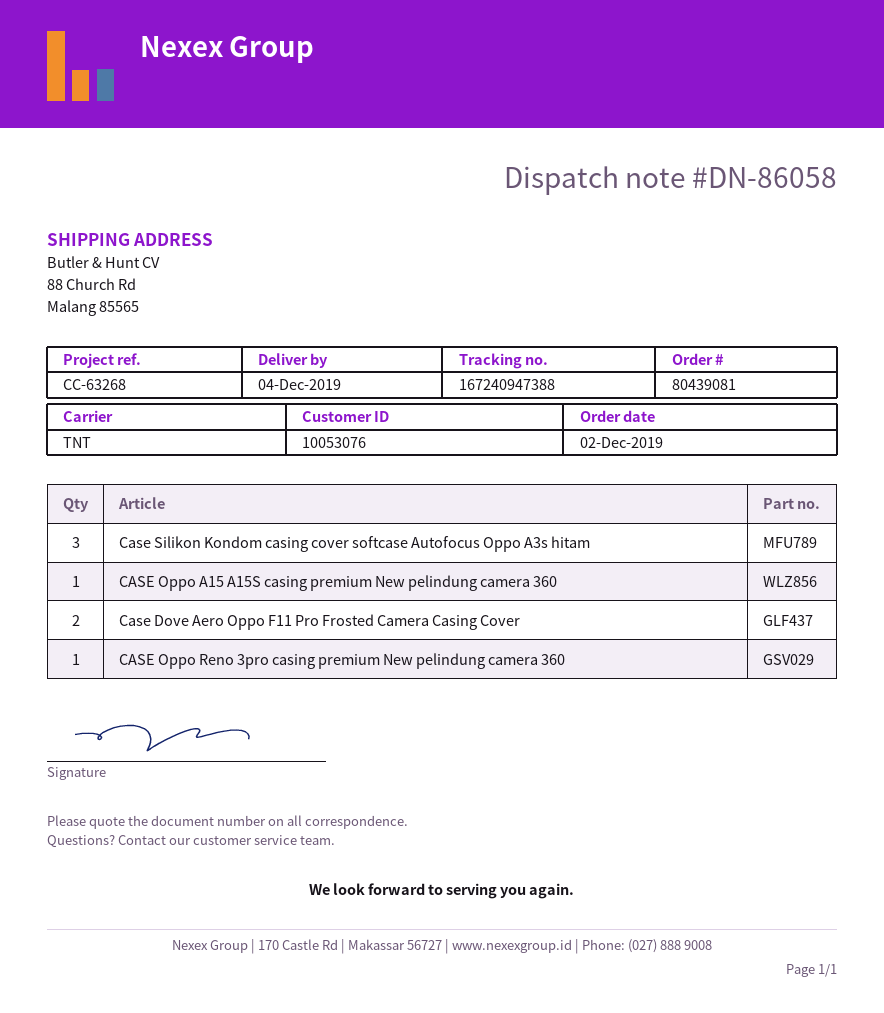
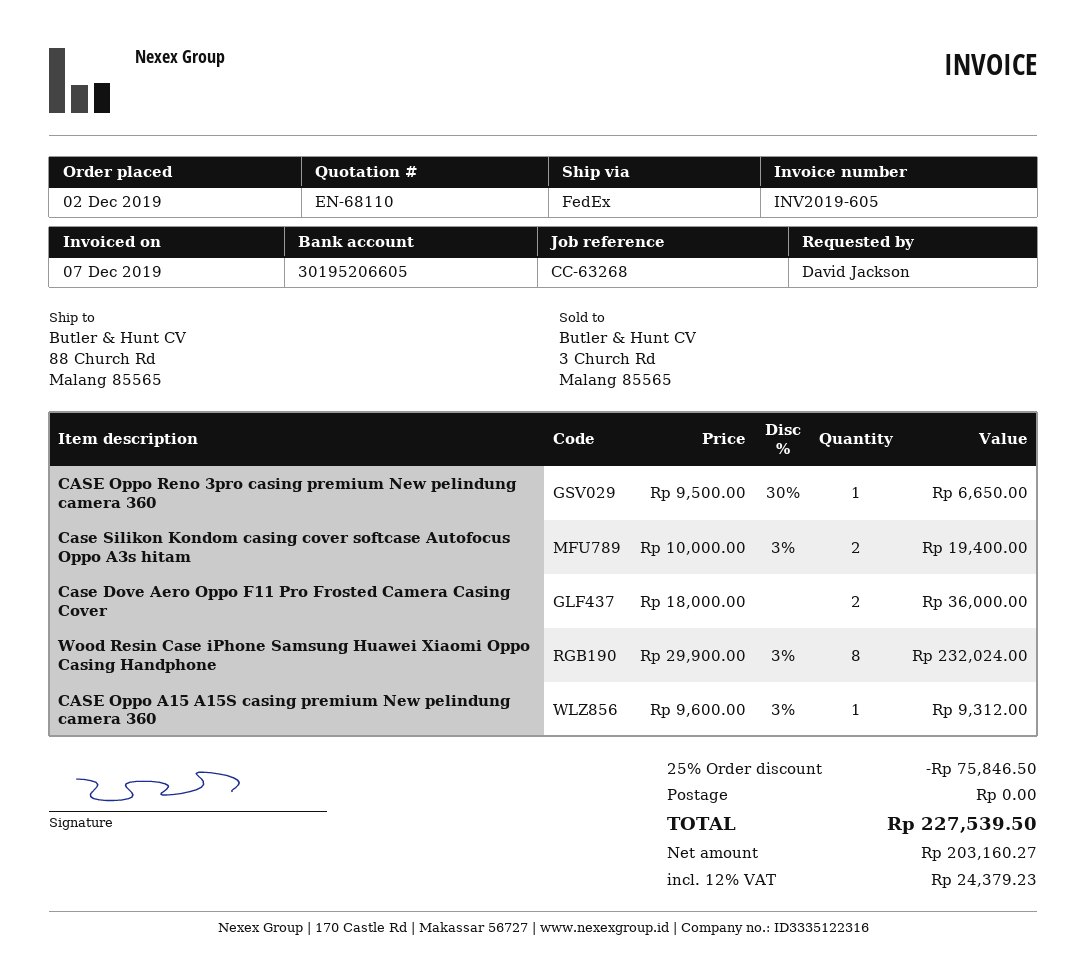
shipping method: TNT -> FedEx
Case Silikon Kondom casing cover softcase Autofocus Oppo A3s hitam: 3 -> 2
Wood Resin Case iPhone Samsung Huawei Xiaomi Oppo Casing Handphone: none -> 8

